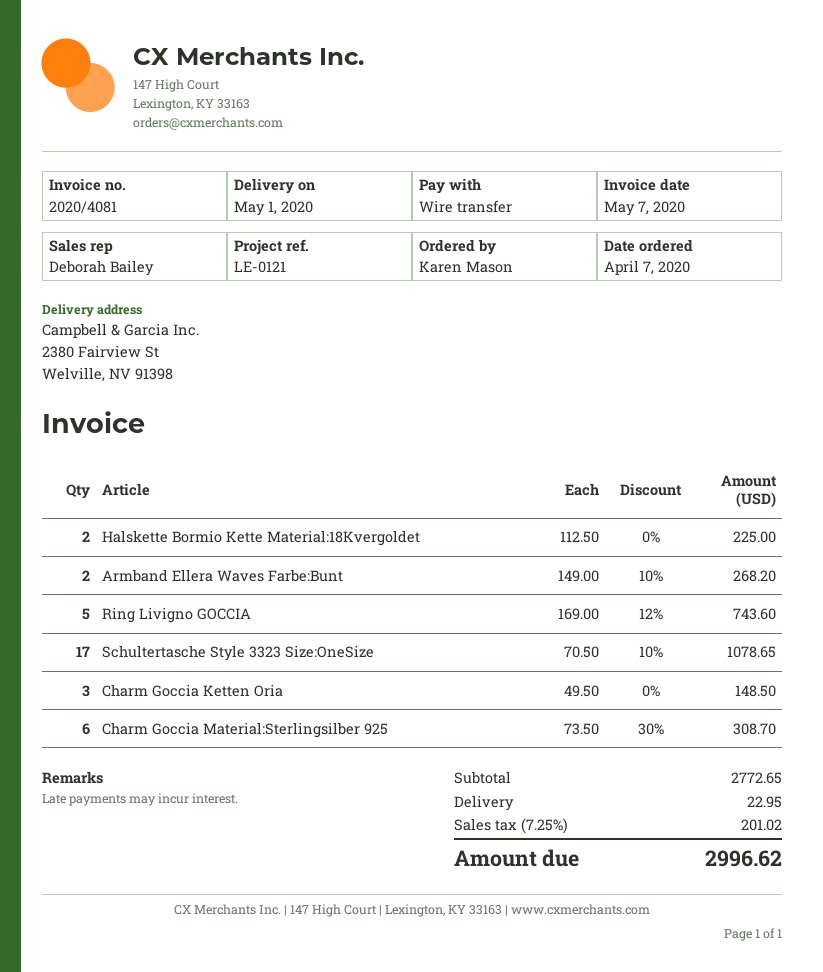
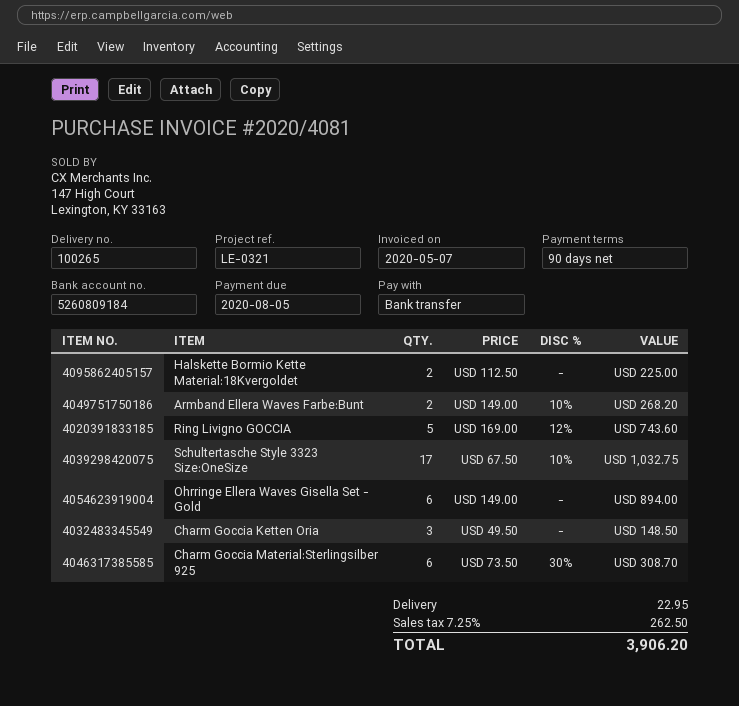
reference: LE-0121 -> LE-0321
Schultertasche Style 3323 Size:OneSize: 17 x 70.50 - 10% = 1078.65 -> 17 x 67.50 - 10% = 1032.75
Ohrringe Ellera Waves Gisella Set - Gold: none -> 6 x 149.00 = 894.00
tax: 7.25% = 201.02 -> 7.25% = 262.50
total: 2996.62 -> 3906.20

